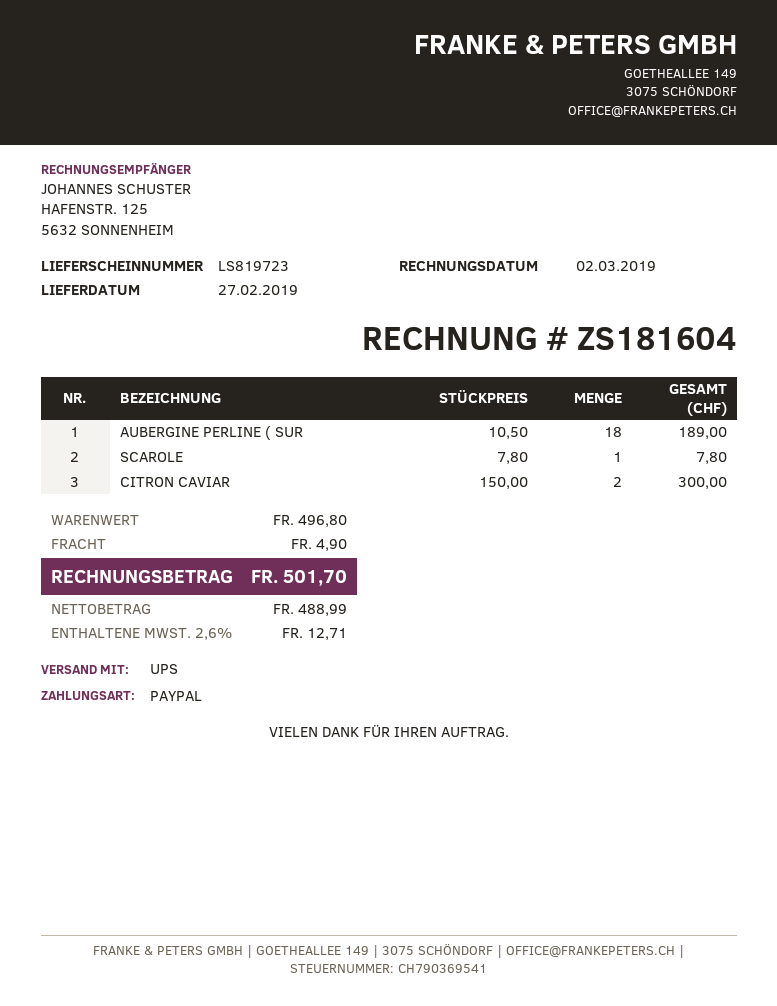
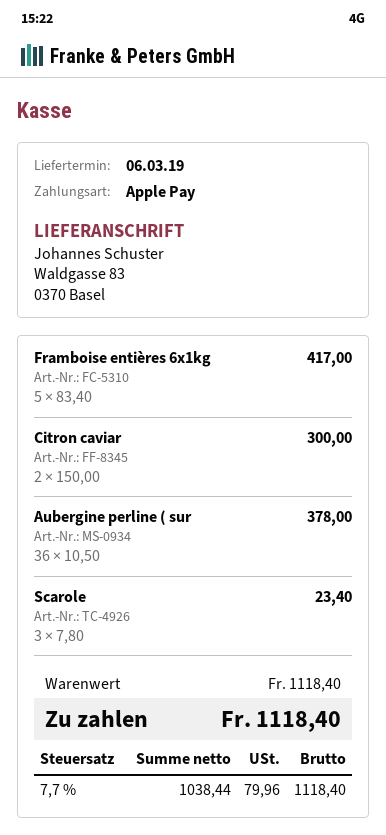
delivery date: 2019-02-27 -> 2019-03-06
payment method: PayPal -> Apple Pay
AUBERGINE PERLINE ( SUR: 18 x 10.50 = 189.00 -> 36 x 10.50 = 378.00
SCAROLE: 1 x 7.80 = 7.80 -> 3 x 7.80 = 23.40
Framboise entières 6x1kg: none -> 5 x 83.40 = 417.00
subtotal: 496.80 -> 1118.40
shipping: 4.90 -> none
net: 488.99 -> 1038.44
tax: 2.6% = 12.71 -> 7.7% = 79.96
total: 501.70 -> 1118.40

